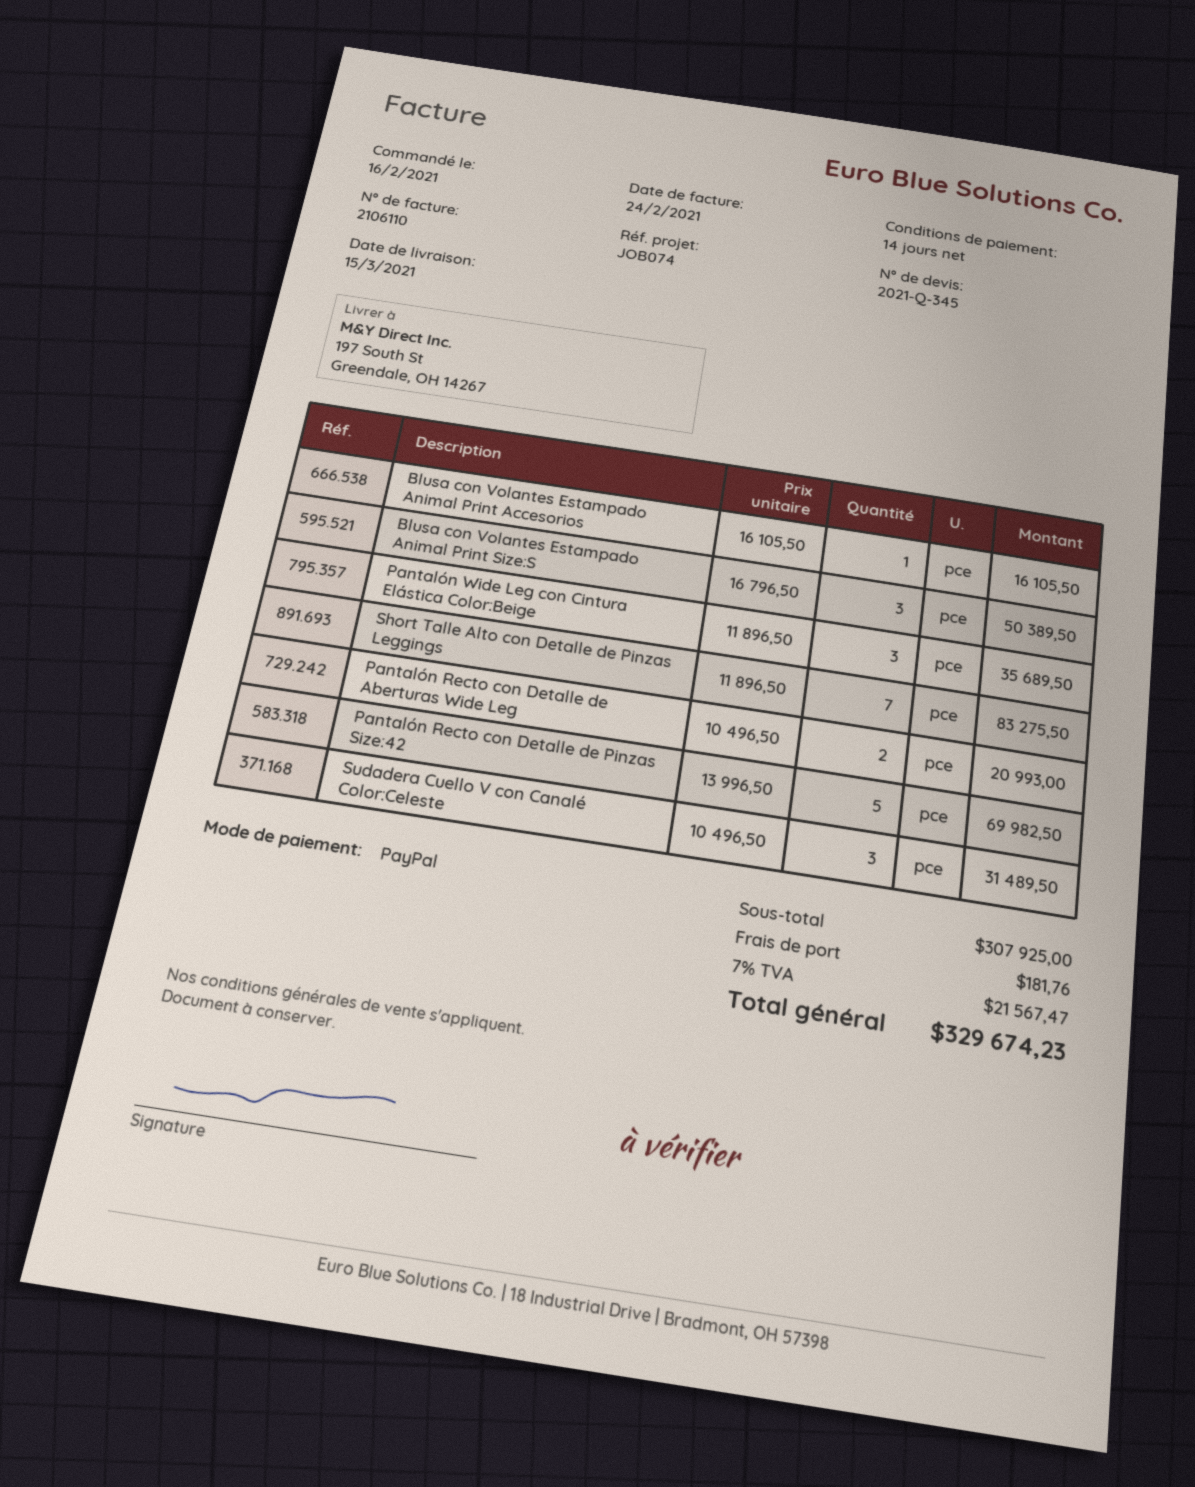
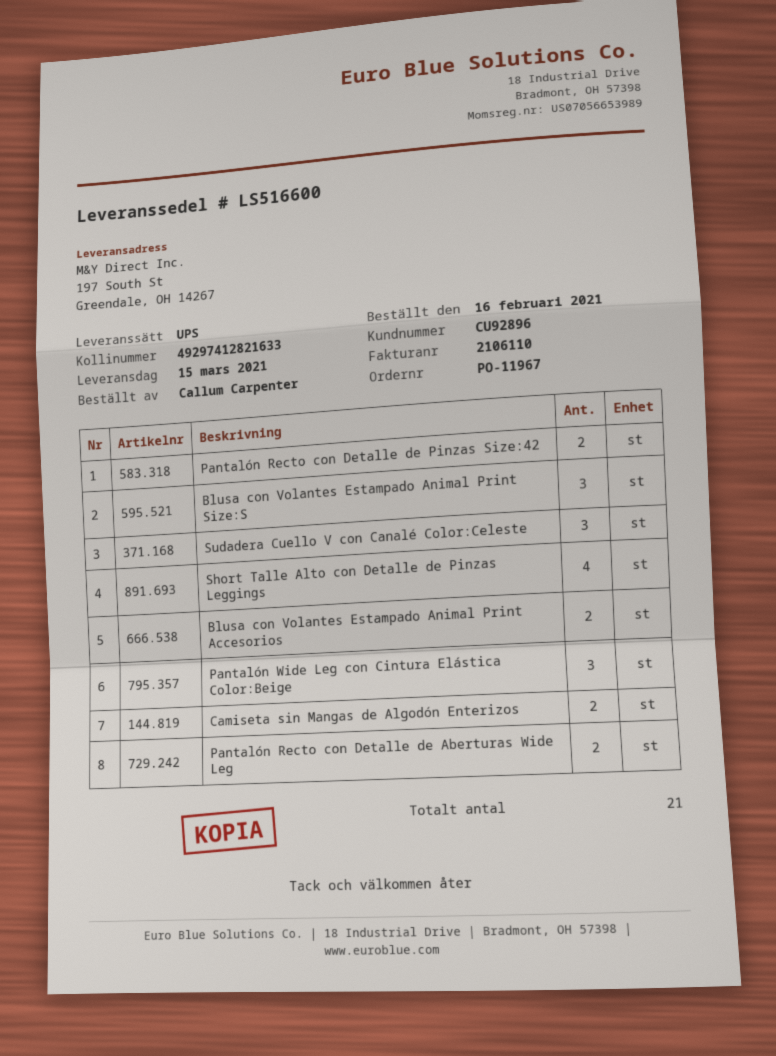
Blusa con Volantes Estampado Animal Print Accesorios: 1 -> 2
Short Talle Alto con Detalle de Pinzas Leggings: 7 -> 4
Pantalón Recto con Detalle de Pinzas Size:42: 5 -> 2
Camiseta sin Mangas de Algodón Enterizos: none -> 2

